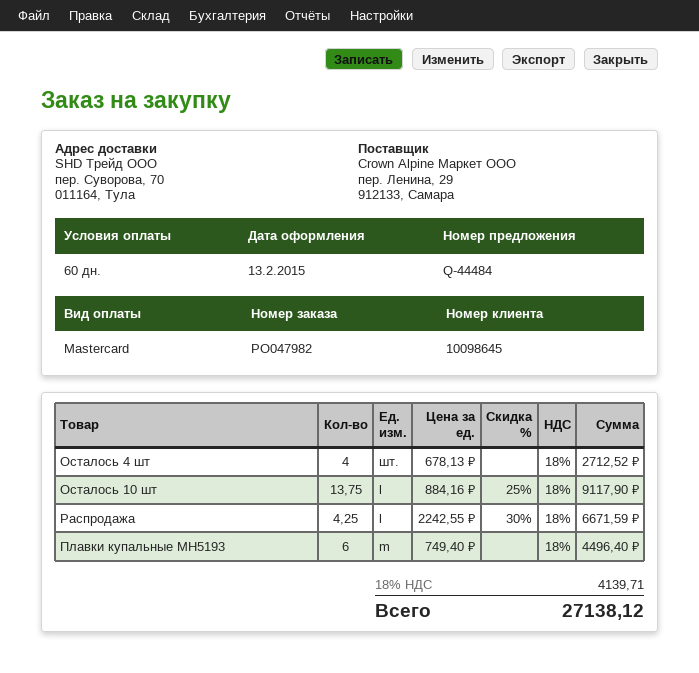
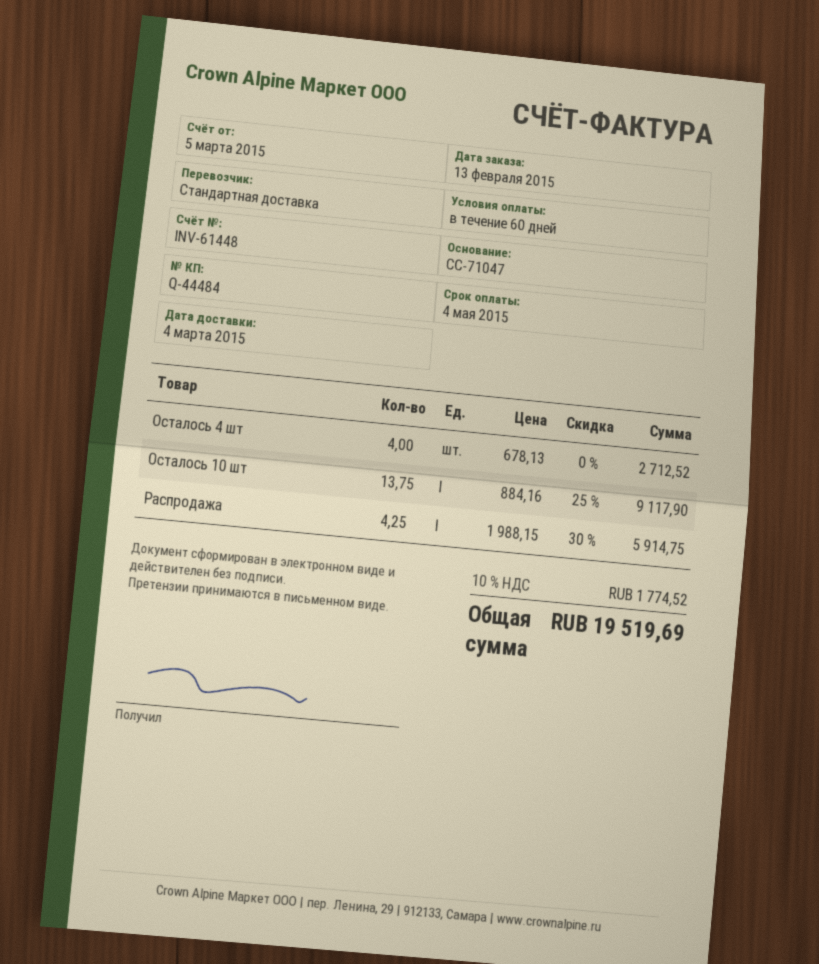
Распродажа: 4.25 x 2242.55 - 30% = 6671.59 -> 4.25 x 1988.15 - 30% = 5914.75
Плавки купальные MH5193: 6 x 749.40 = 4496.40 -> none
tax: 18% = 4139.71 -> 10% = 1774.52
total: 27138.12 -> 19519.69

